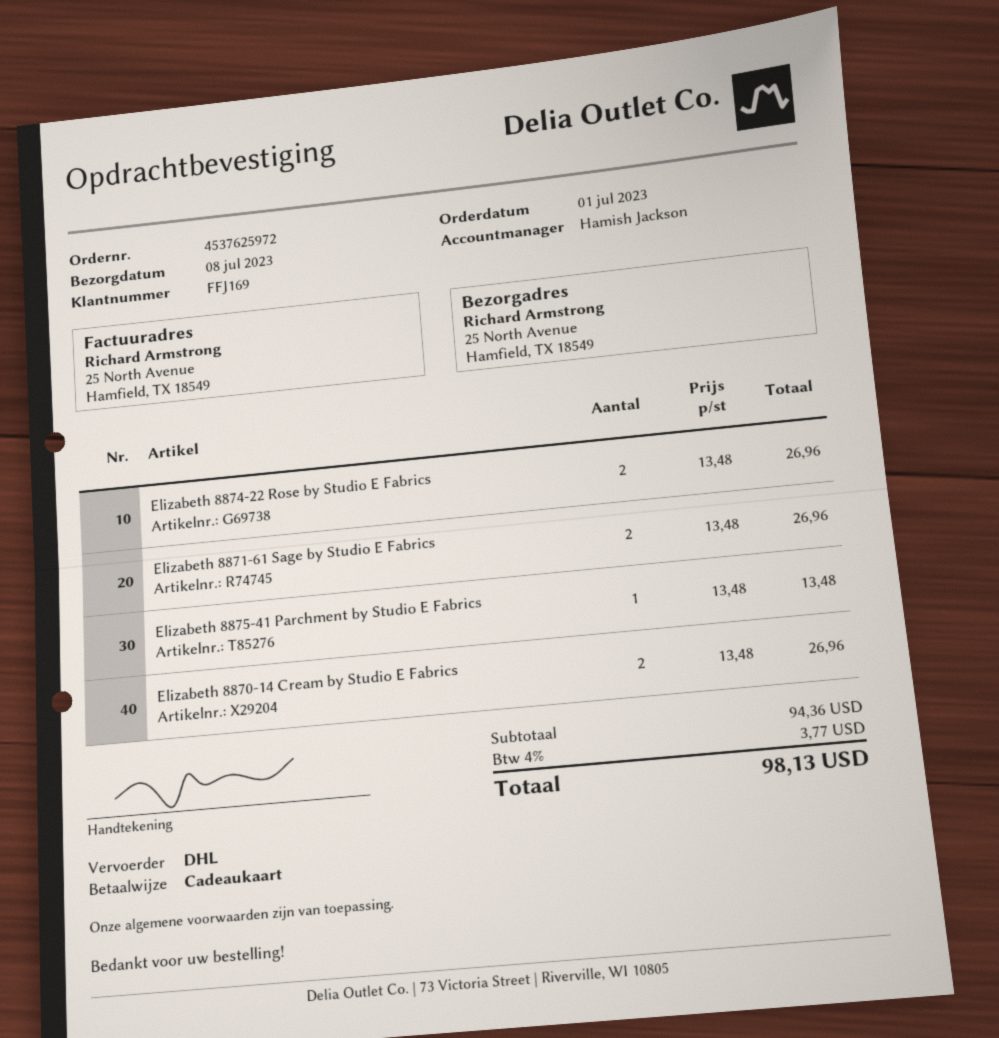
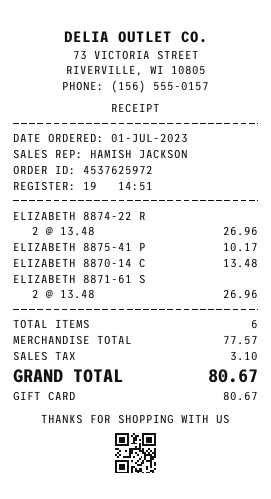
Elizabeth 8875-41 Parchment by Studio E Fabrics: 1 x 13.48 = 13.48 -> 1 x 10.17 = 10.17
Elizabeth 8870-14 Cream by Studio E Fabrics: 2 x 13.48 = 26.96 -> 1 x 13.48 = 13.48
subtotal: 94.36 -> 77.57
tax: 3.77 -> 3.10
total: 98.13 -> 80.67

